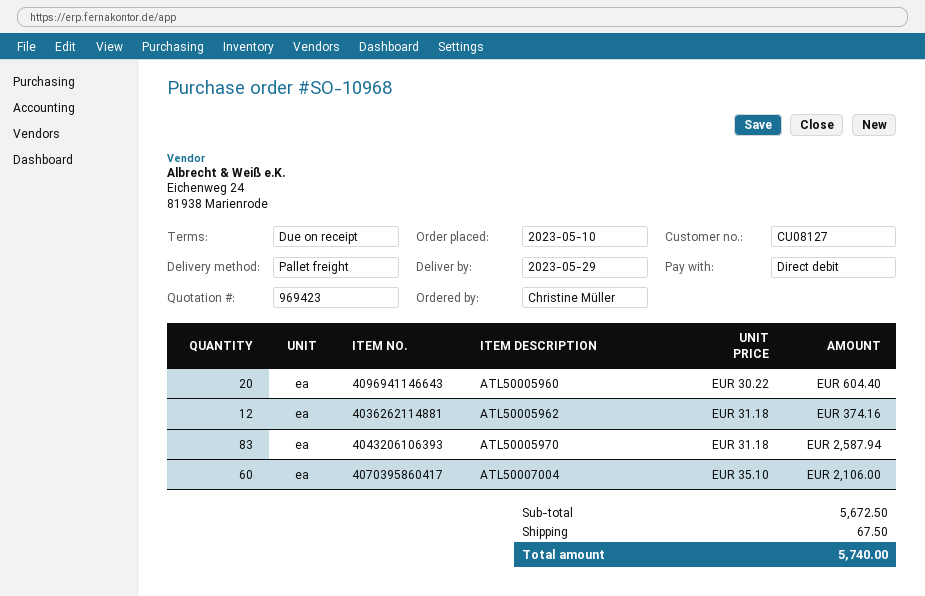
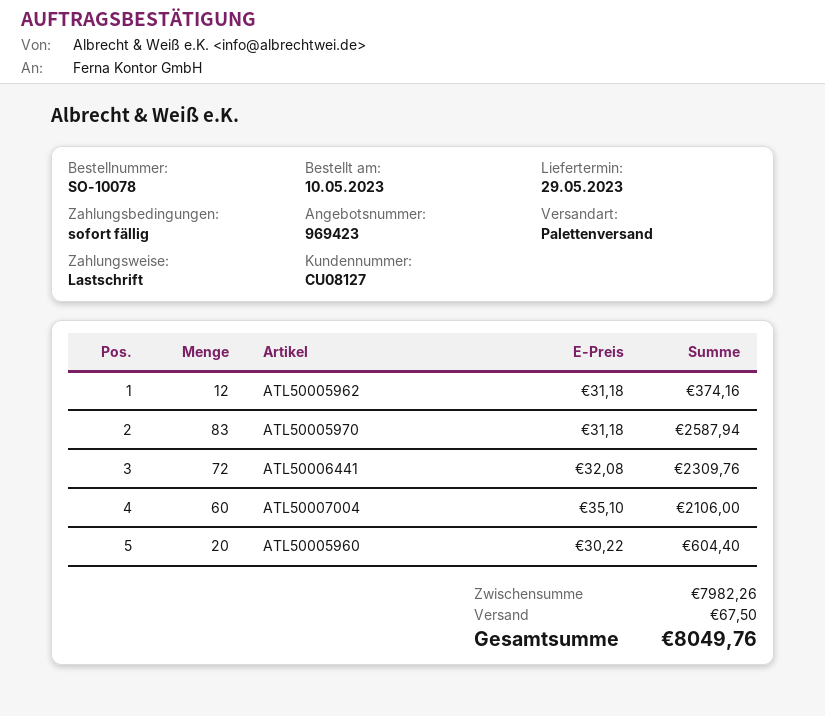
order number: SO-10968 -> SO-10078
ATL50006441: none -> 72 x 32.08 = 2309.76
subtotal: 5672.50 -> 7982.26
total: 5740.00 -> 8049.76

